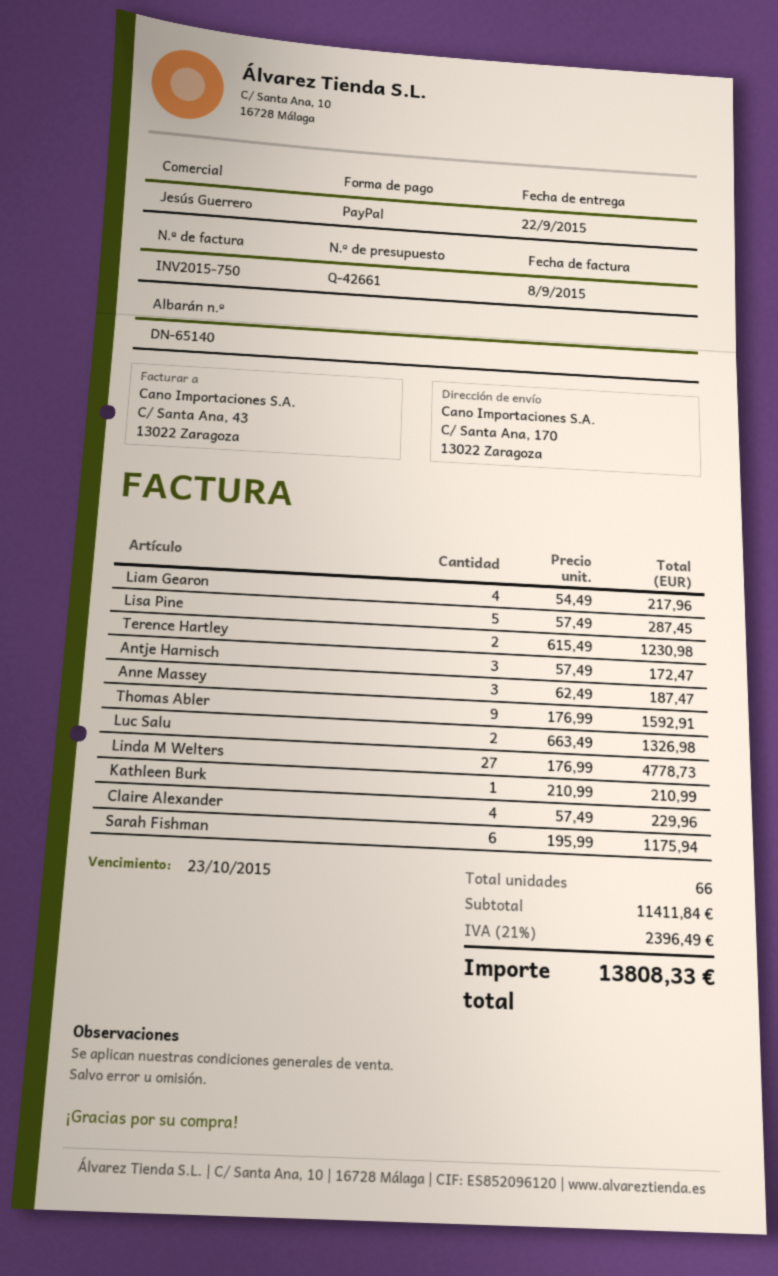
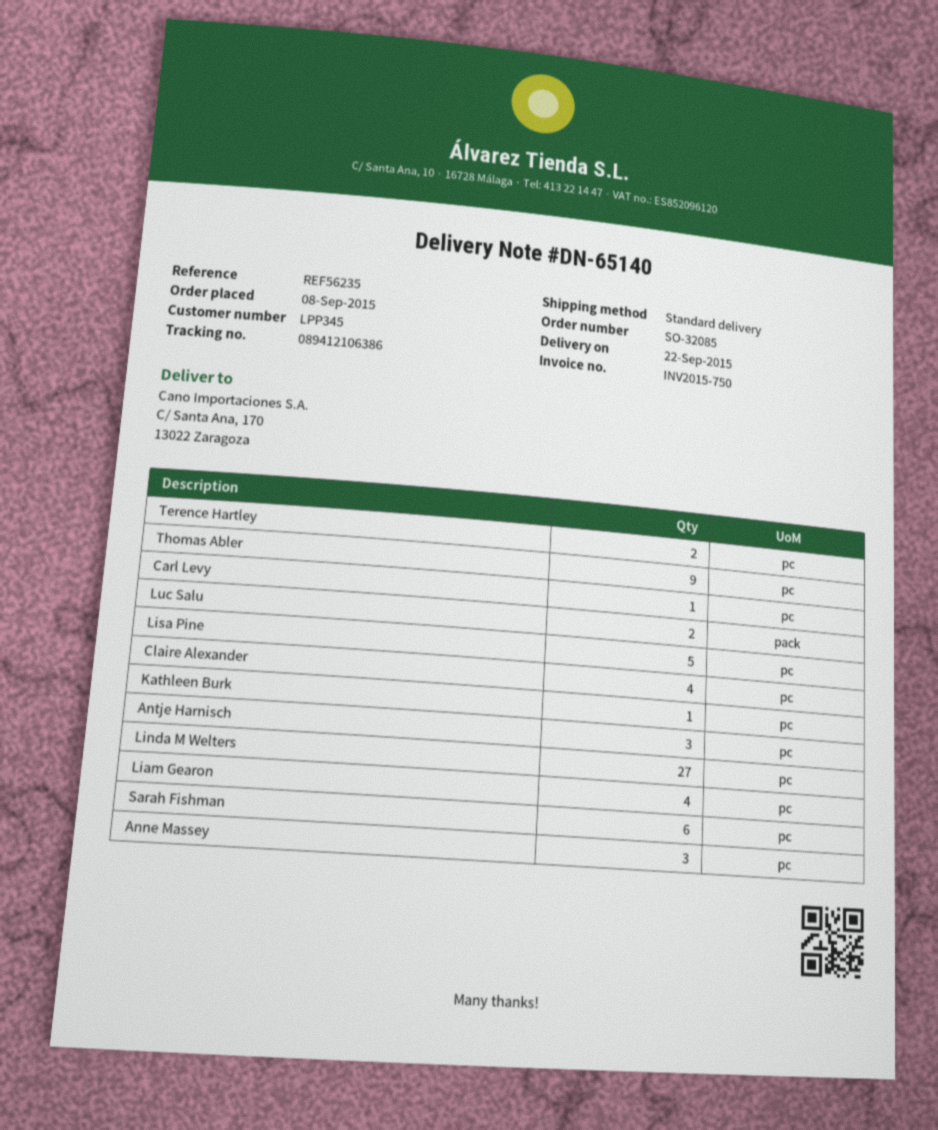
Carl Levy: none -> 1

